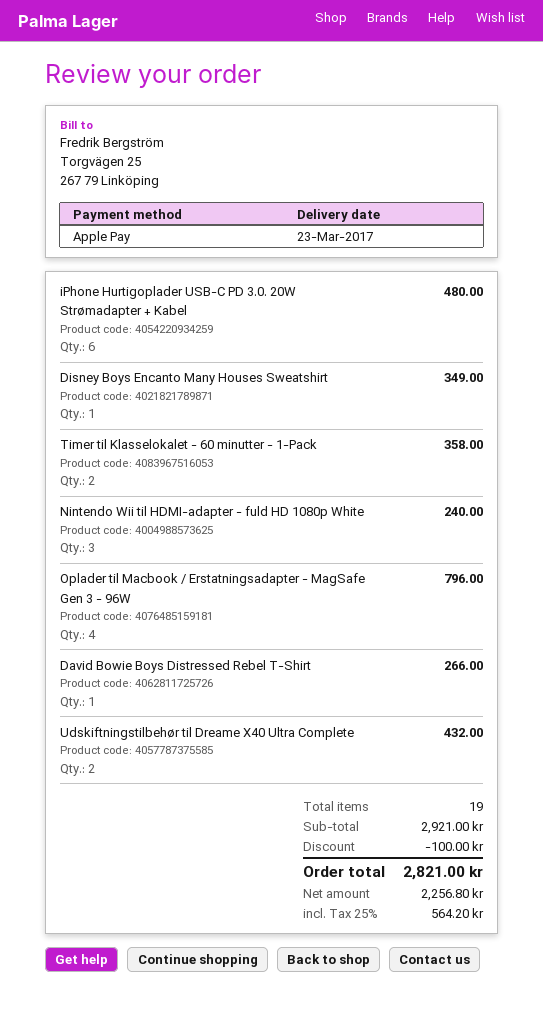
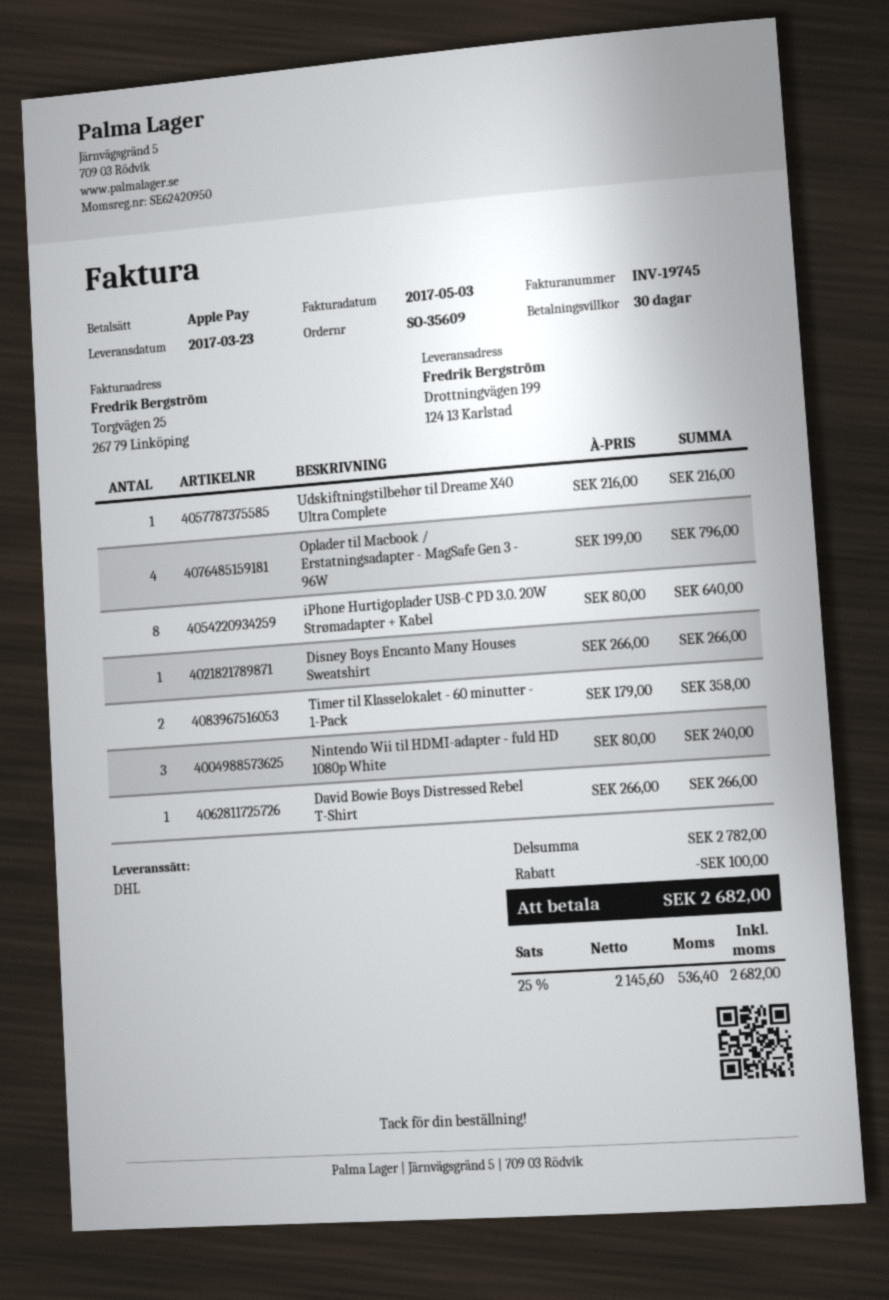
iPhone Hurtigoplader USB-C PD 3.0. 20W Strømadapter + Kabel: 6 for 480.00 -> 8 for 640.00
Disney Boys Encanto Many Houses Sweatshirt: 1 for 349.00 -> 1 for 266.00
Udskiftningstilbehør til Dreame X40 Ultra Complete: 2 for 432.00 -> 1 for 216.00
subtotal: 2921.00 -> 2782.00
net: 2256.80 -> 2145.60
tax: 25% = 564.20 -> 25% = 536.40
total: 2821.00 -> 2682.00

